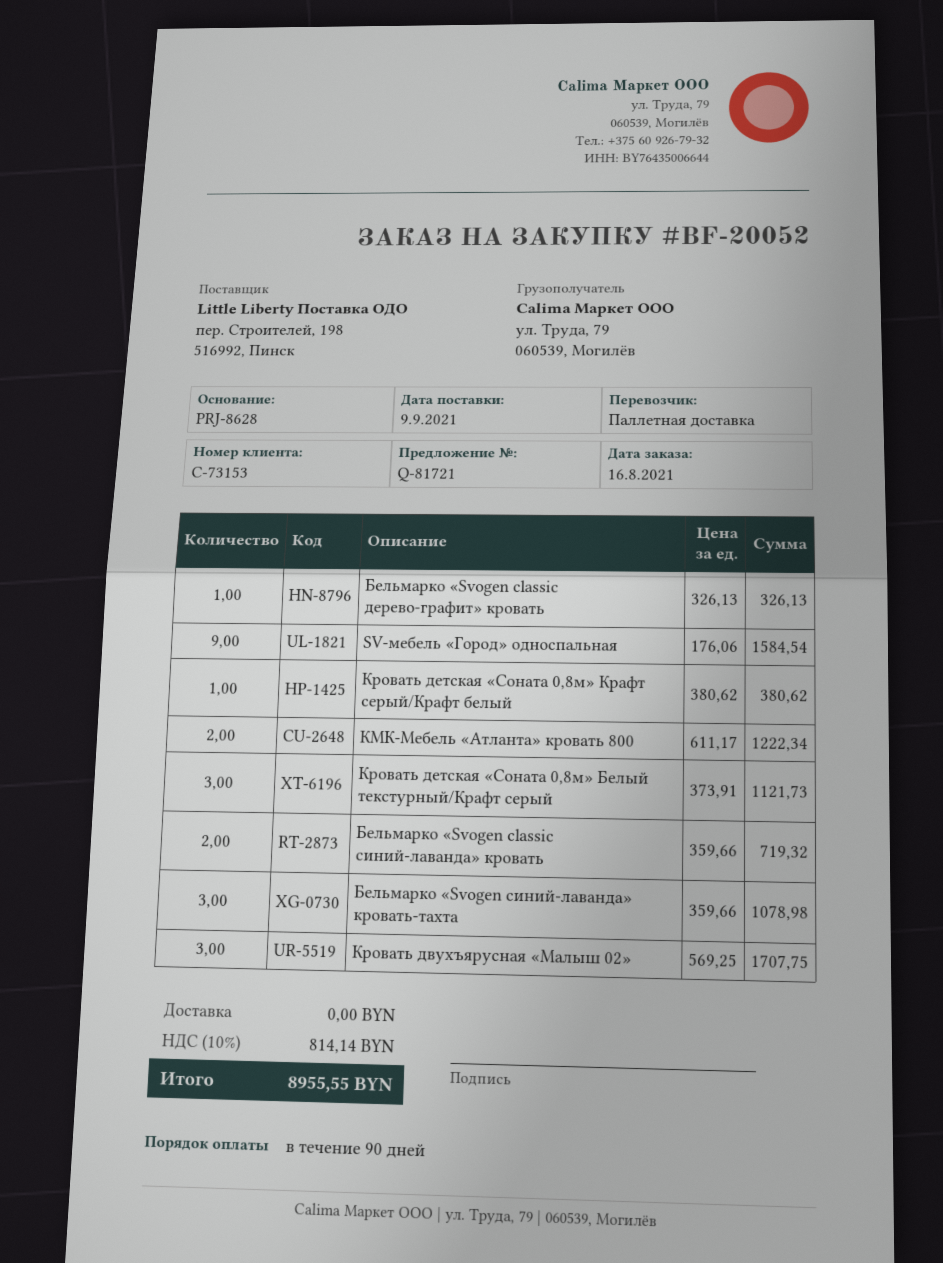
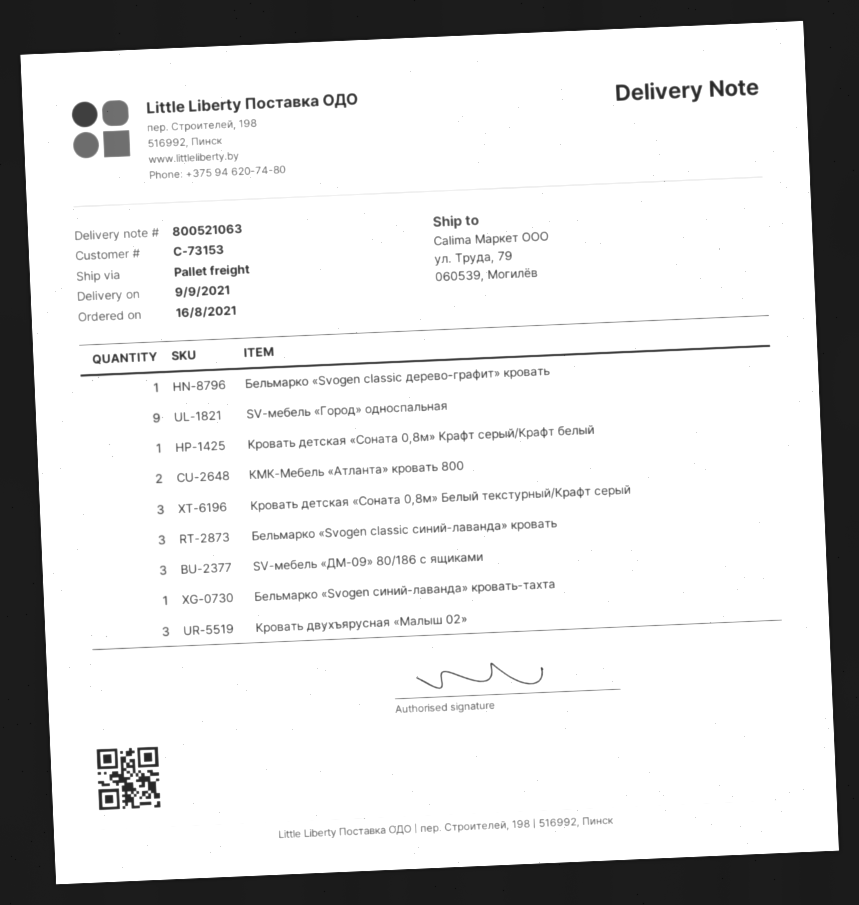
Бельмарко «Svogen classic синий-лаванда» кровать: 2 -> 3
Бельмарко «Svogen синий-лаванда» кровать-тахта: 3 -> 1
SV-мебель «ДМ-09» 80/186 с ящиками: none -> 3

